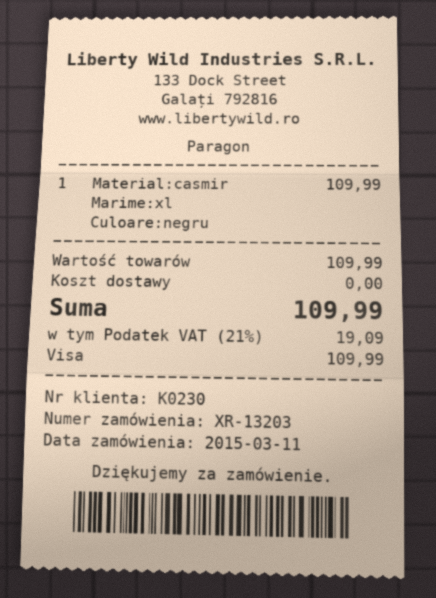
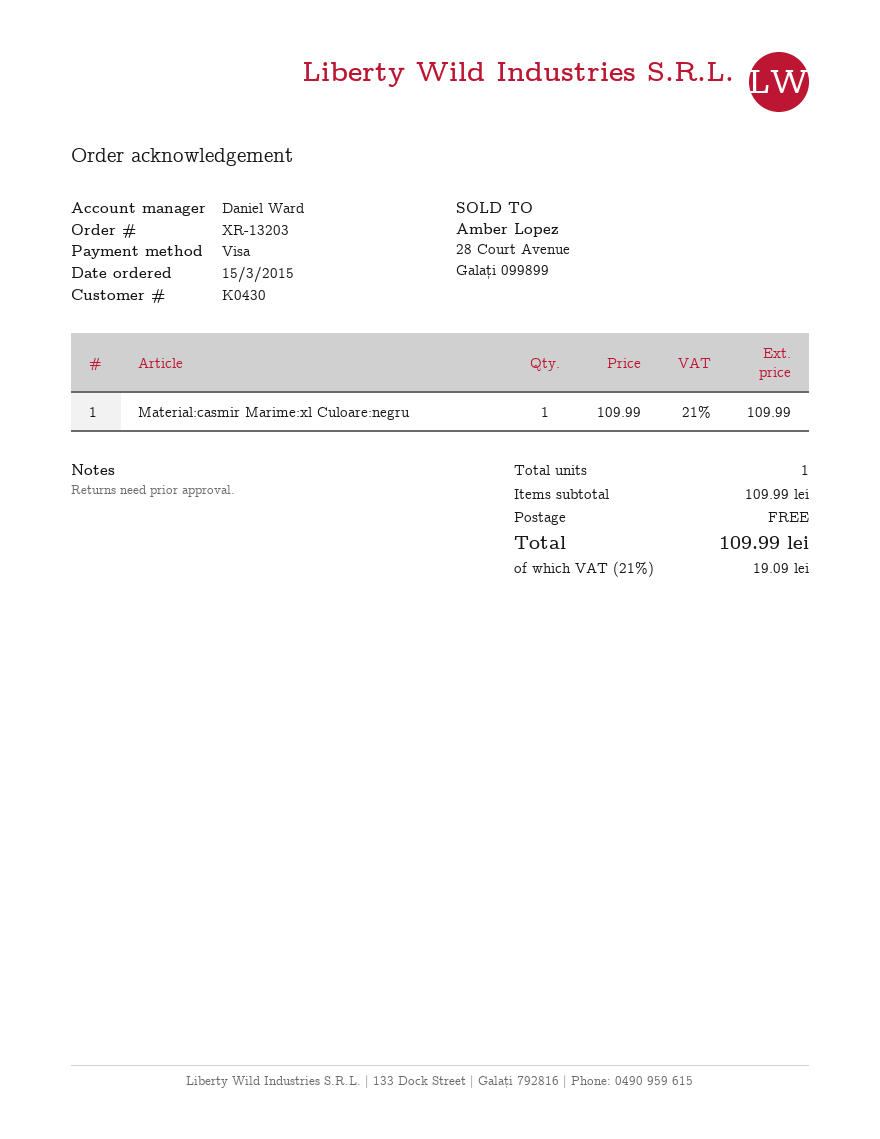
order date: 2015-03-11 -> 2015-03-15
customer number: K0230 -> K0430

